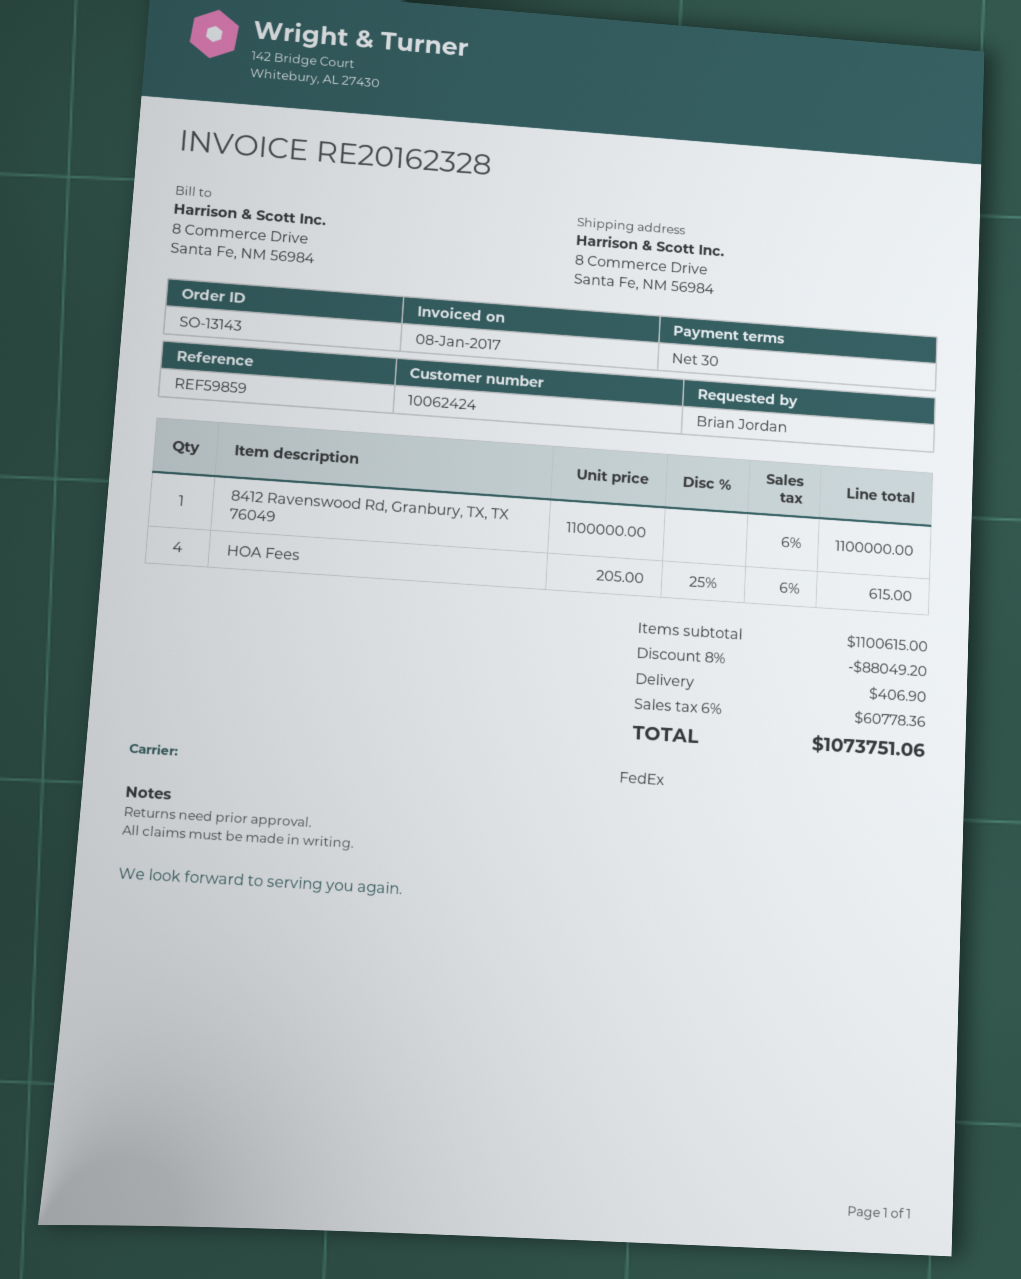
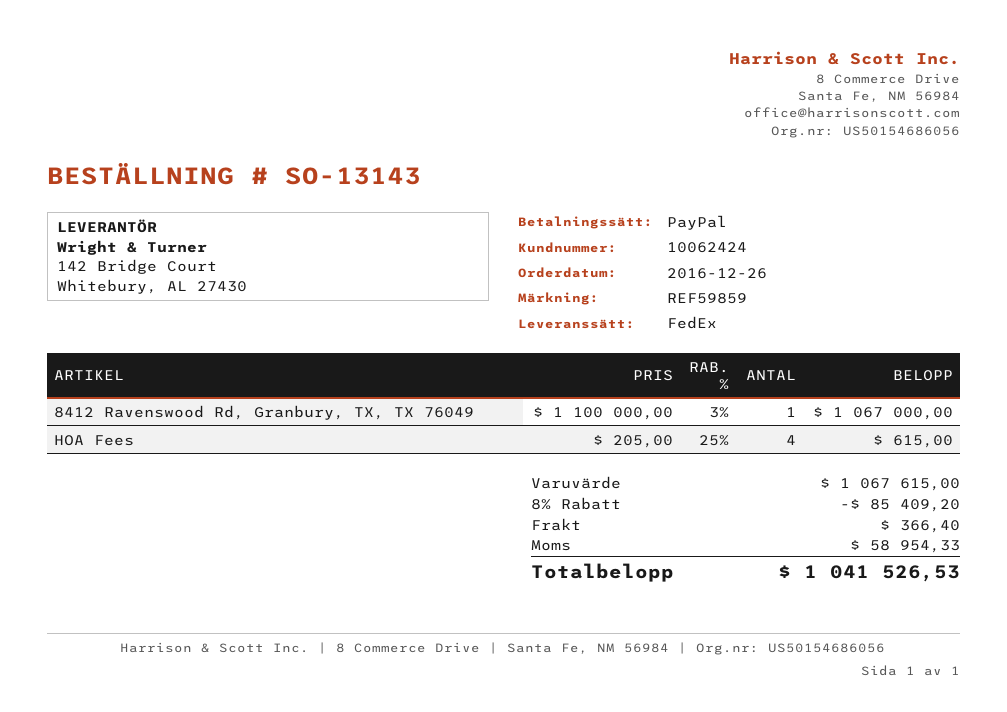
8412 Ravenswood Rd, Granbury, TX, TX 76049: 1 x 1100000.00 = 1100000.00 -> 1 x 1100000.00 - 3% = 1067000.00
subtotal: 1100615.00 -> 1067615.00
discount: 8% = 88049.20 -> 8% = 85409.20
shipping: 406.90 -> 366.40
tax: 60778.36 -> 58954.33
total: 1073751.06 -> 1041526.53

